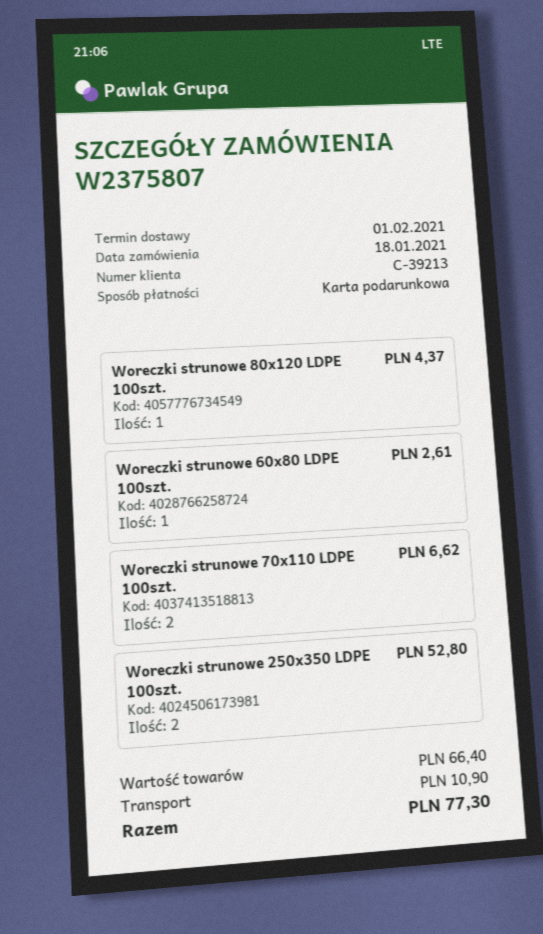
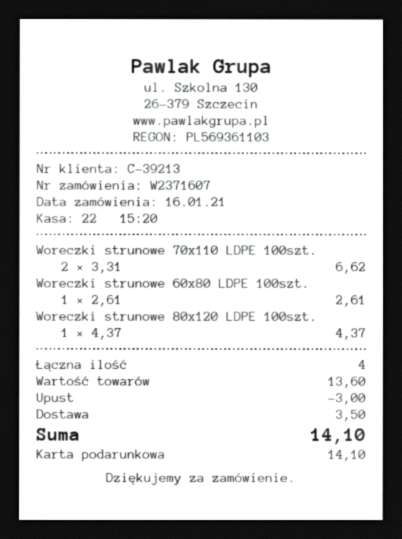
order number: W2375807 -> W2371607
order date: 2021-01-18 -> 2021-01-16
Woreczki strunowe 250x350 LDPE 100szt.: 2 for 52.80 -> none
subtotal: 66.40 -> 13.60
discount: none -> 3.00
shipping: 10.90 -> 3.50
total: 77.30 -> 14.10

